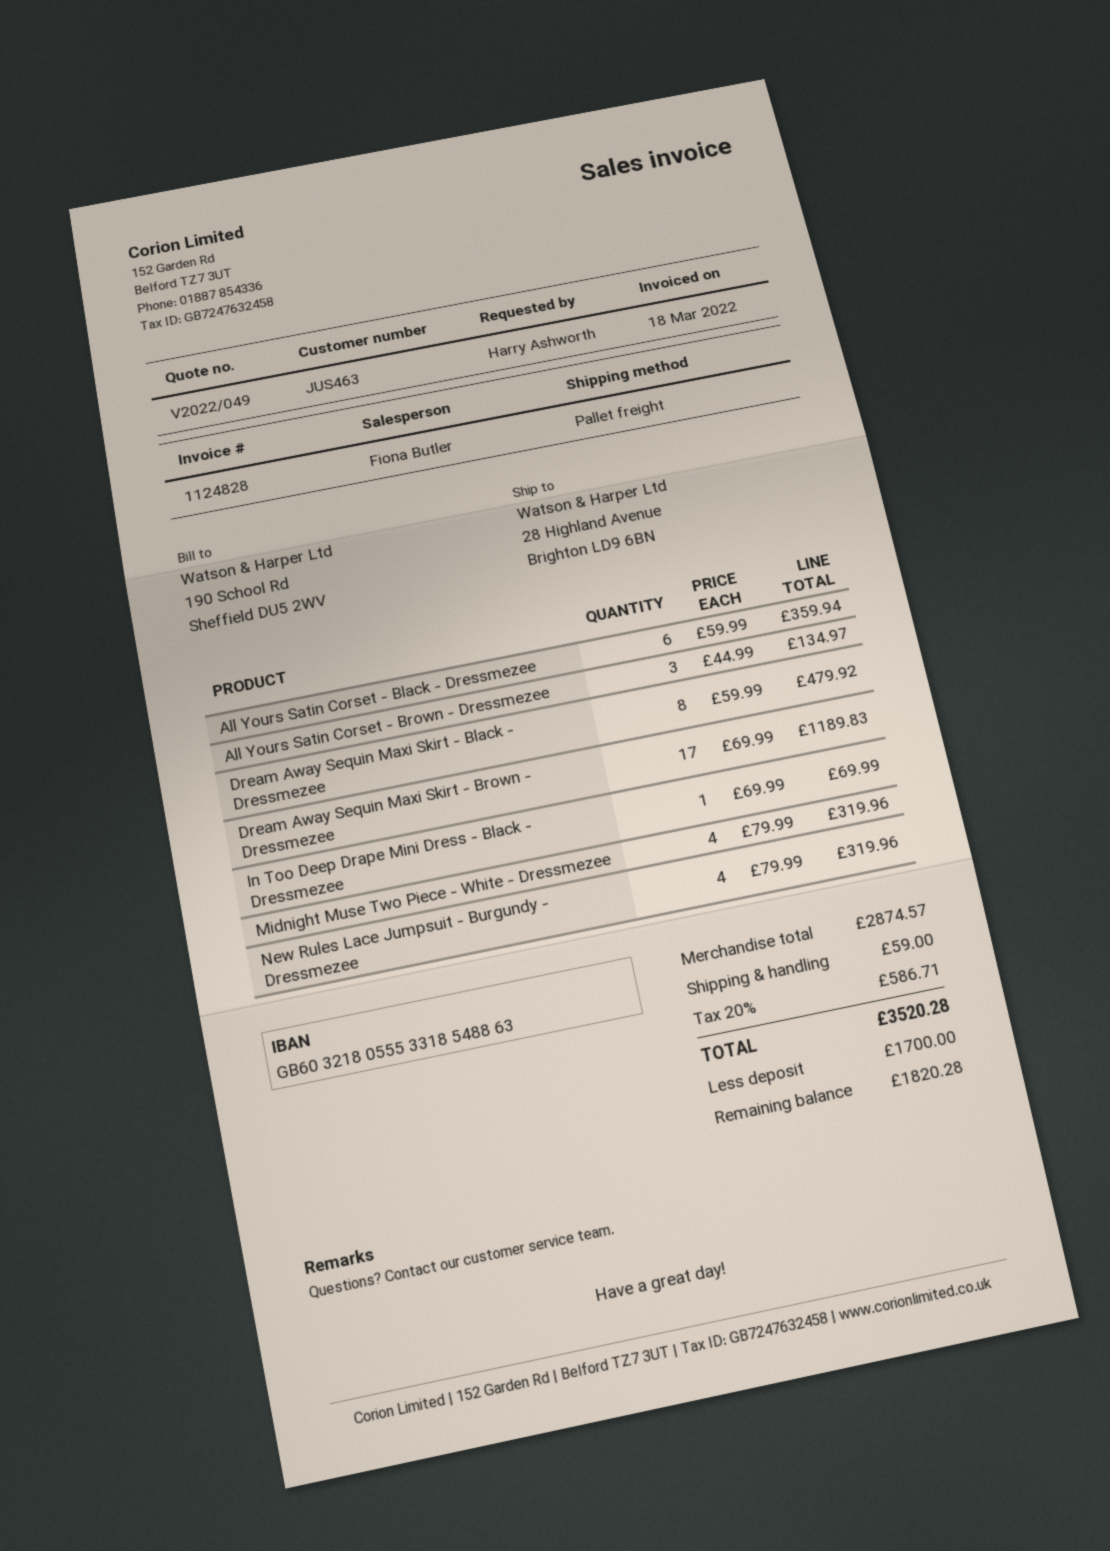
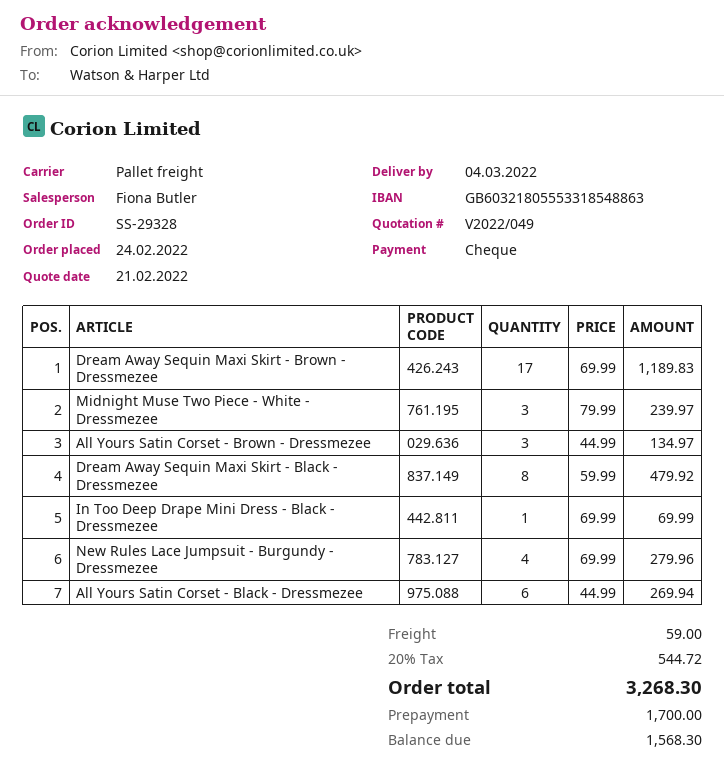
All Yours Satin Corset - Black - Dressmezee: 6 x 59.99 = 359.94 -> 6 x 44.99 = 269.94
Midnight Muse Two Piece - White - Dressmezee: 4 x 79.99 = 319.96 -> 3 x 79.99 = 239.97
New Rules Lace Jumpsuit - Burgundy - Dressmezee: 4 x 79.99 = 319.96 -> 4 x 69.99 = 279.96
tax: 20% = 586.71 -> 20% = 544.72
total: 3520.28 -> 3268.30
balance: 1820.28 -> 1568.30

